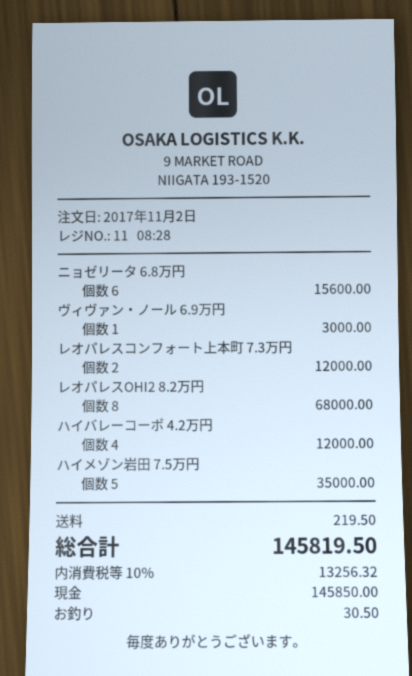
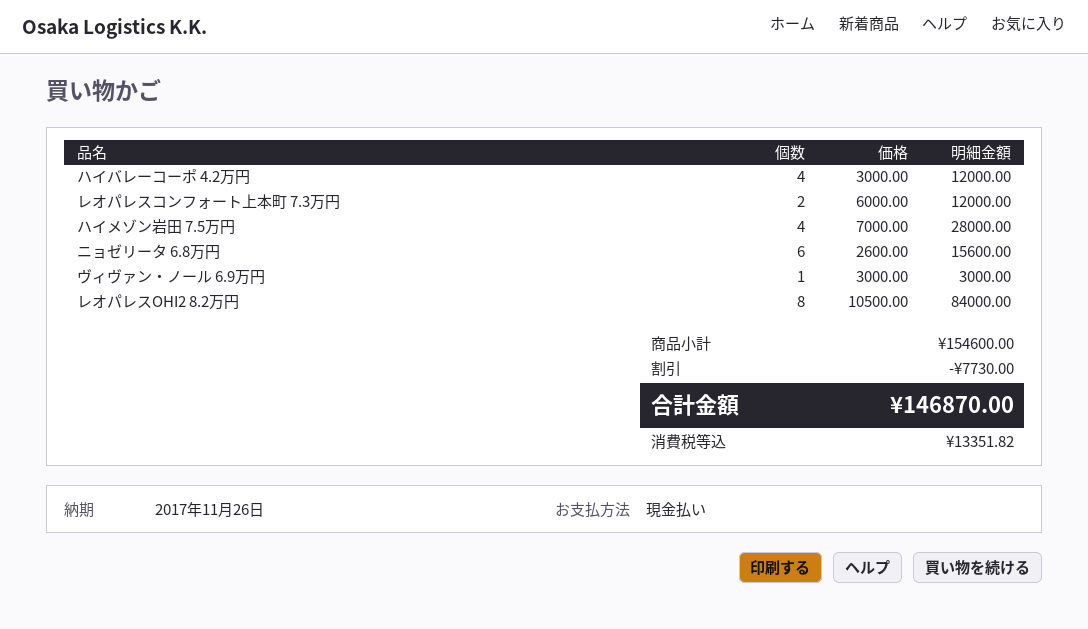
レオパレスOHI2 8.2万円: 8 for 68000.00 -> 8 for 84000.00
ハイメゾン岩田 7.5万円: 5 for 35000.00 -> 4 for 28000.00
discount: none -> 7730.00
shipping: 219.50 -> none
tax: 13256.32 -> 13351.82
total: 145819.50 -> 146870.00

